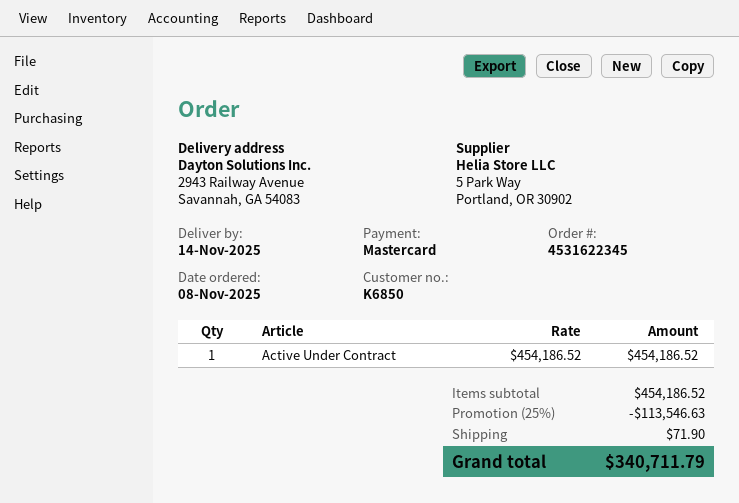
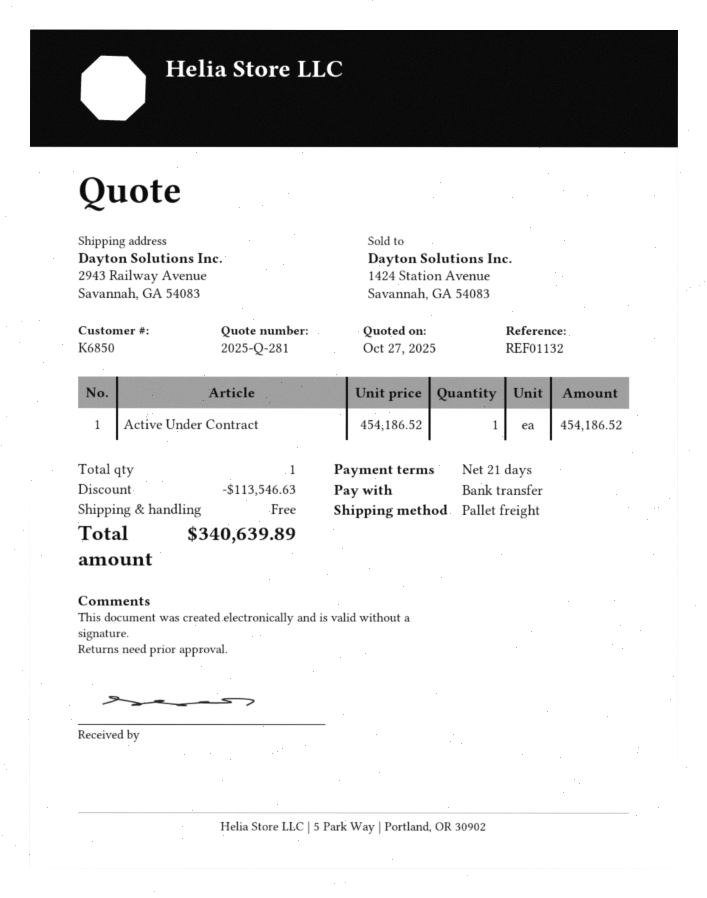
payment method: Mastercard -> bank transfer
shipping: 71.90 -> 0.00
total: 340711.79 -> 340639.89

